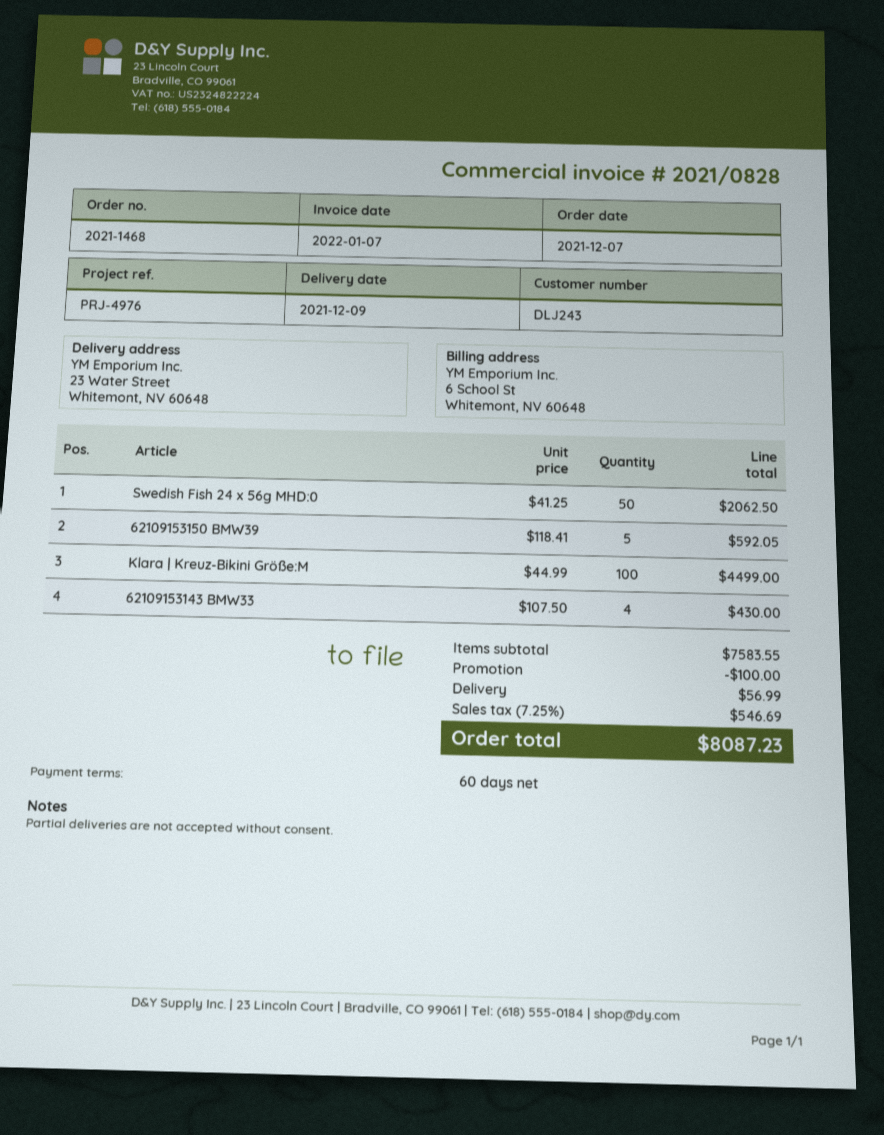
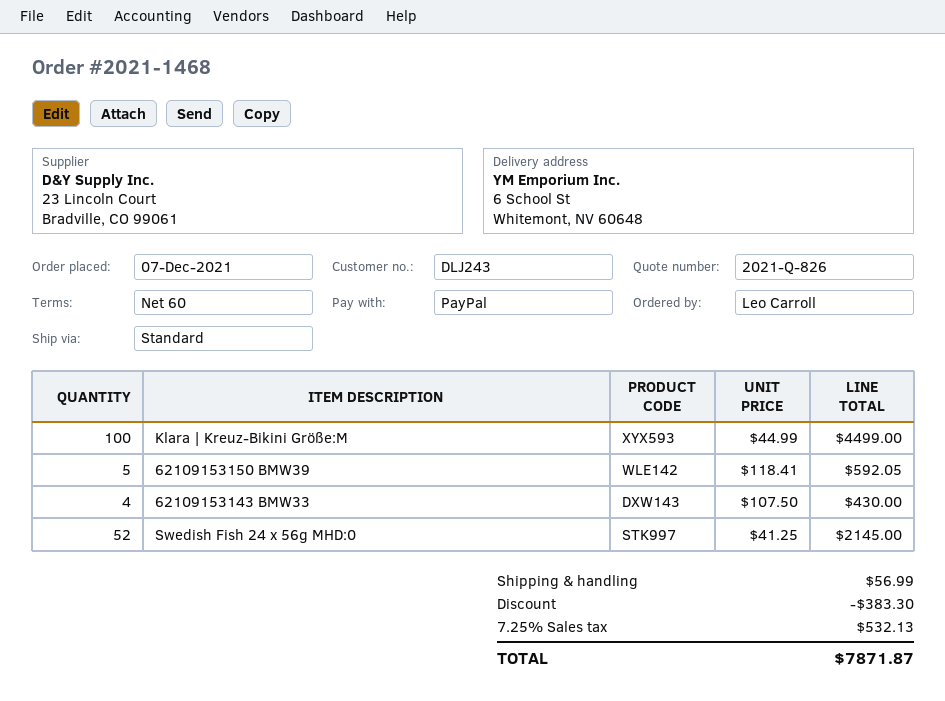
ship to: 23 Water Street, Whitemont, NV 60648 -> 6 School St, Whitemont, NV 60648
Swedish Fish 24 x 56g MHD:0: 50 x 41.25 = 2062.50 -> 52 x 41.25 = 2145.00
discount: 100.00 -> 383.30
tax: 7.25% = 546.69 -> 7.25% = 532.13
total: 8087.23 -> 7871.87

